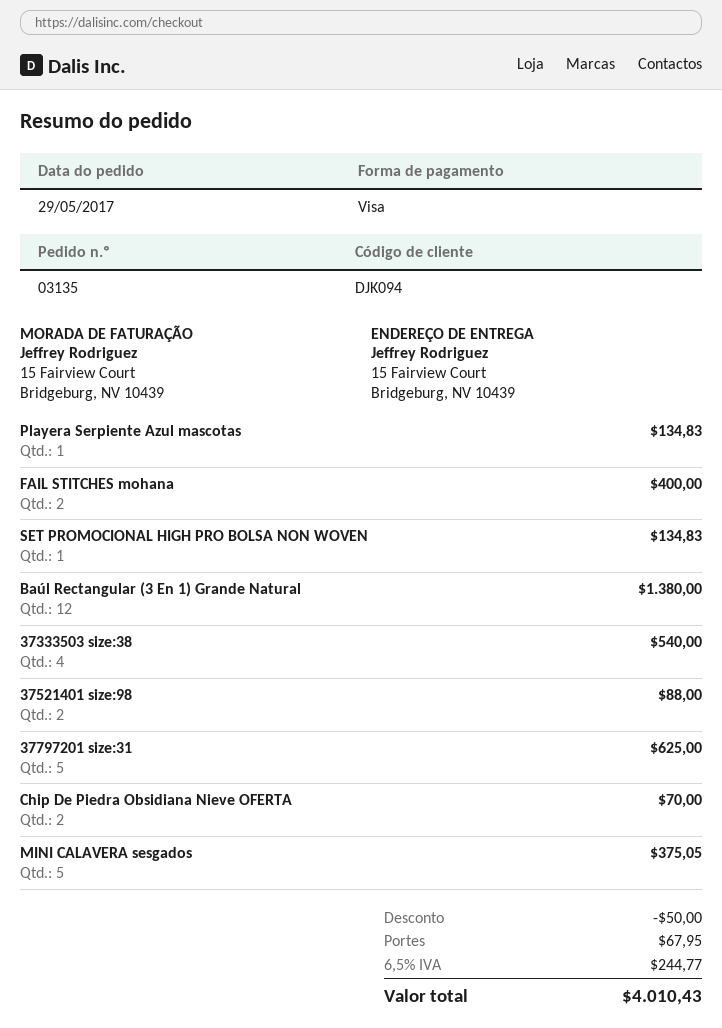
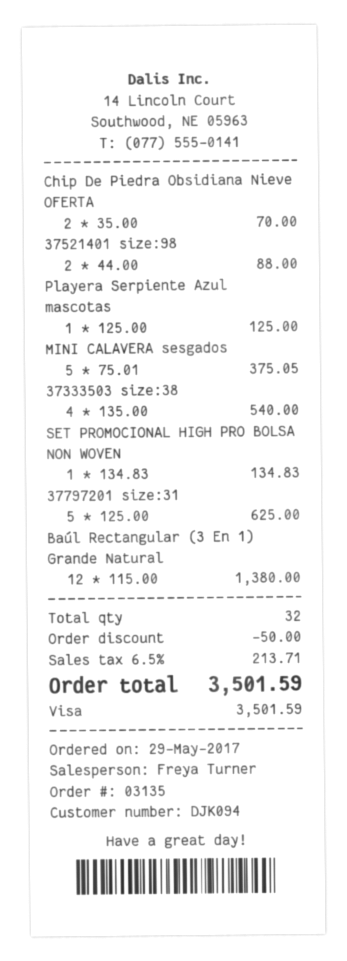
Playera Serpiente Azul mascotas: 1 for 134.83 -> 1 for 125.00
FAIL STITCHES mohana: 2 for 400.00 -> none
shipping: 67.95 -> none
tax: 6.5% = 244.77 -> 6.5% = 213.71
total: 4010.43 -> 3501.59

